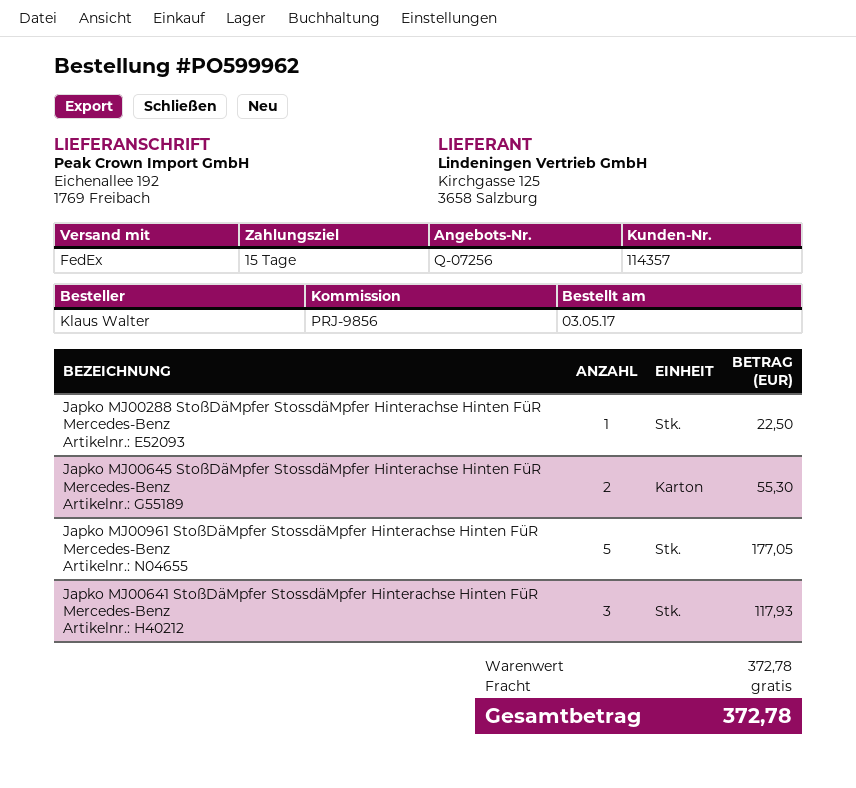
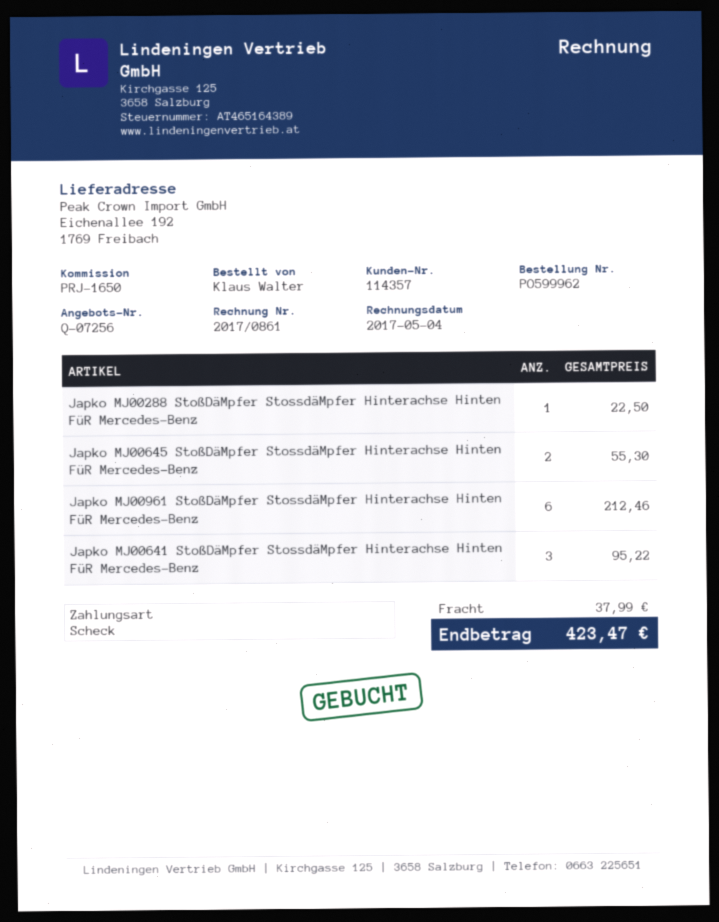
reference: PRJ-9856 -> PRJ-1650
Japko MJ00961 StoßDäMpfer StossdäMpfer Hinterachse Hinten FüR Mercedes-Benz: 5 for 177.05 -> 6 for 212.46
Japko MJ00641 StoßDäMpfer StossdäMpfer Hinterachse Hinten FüR Mercedes-Benz: 3 for 117.93 -> 3 for 95.22
shipping: 0.00 -> 37.99
total: 372.78 -> 423.47

